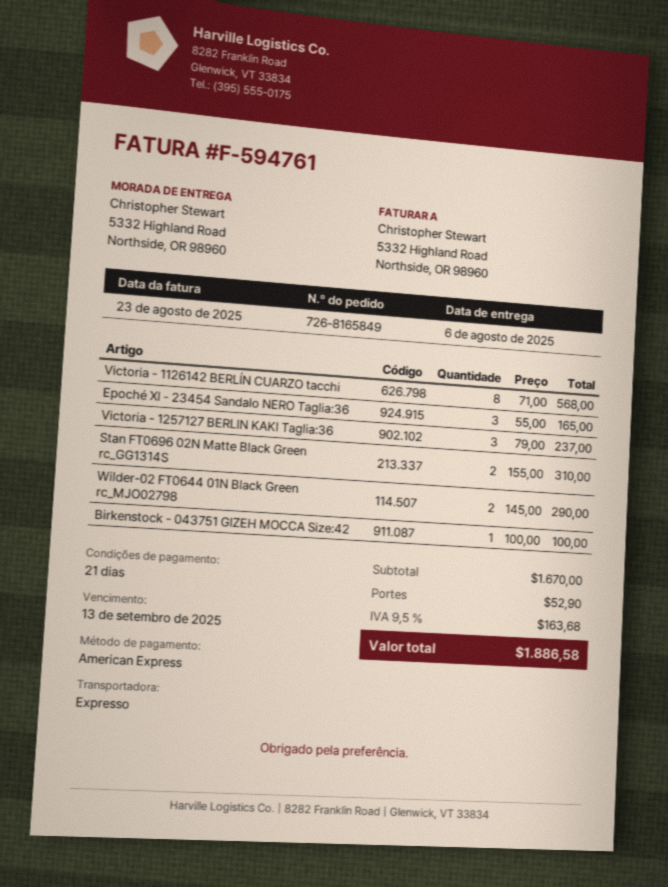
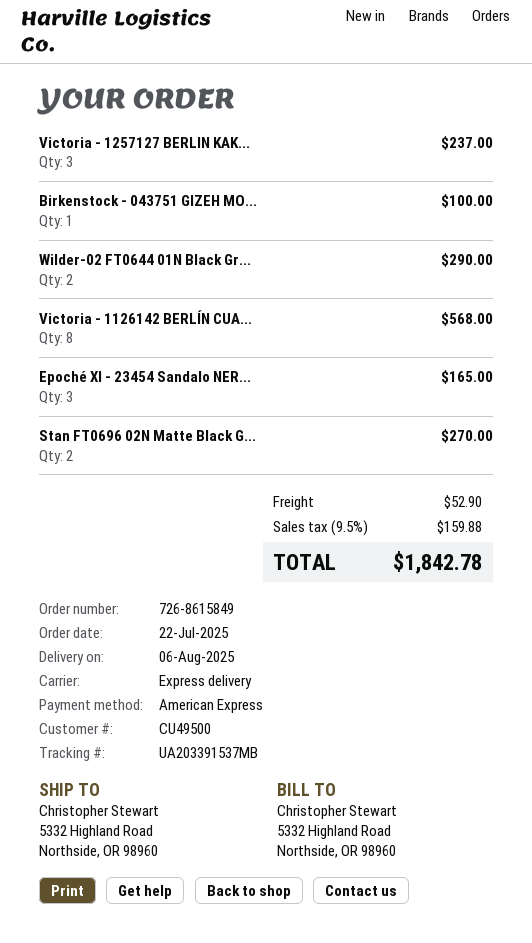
order number: 726-8165849 -> 726-8615849
Stan FT0696 02N Matte Black Green rc_GG1314S: 2 for 310.00 -> 2 for 270.00
tax: 9.5% = 163.68 -> 9.5% = 159.88
total: 1886.58 -> 1842.78

